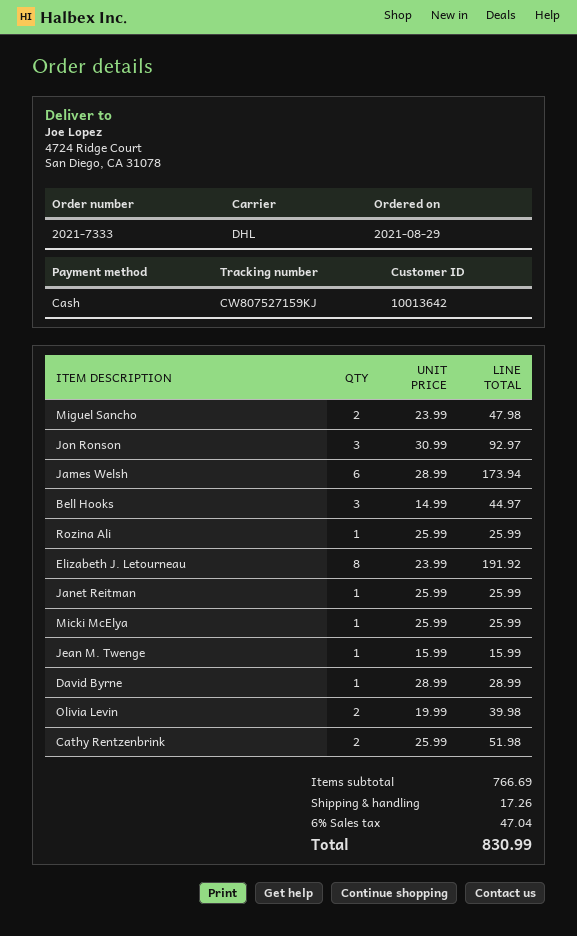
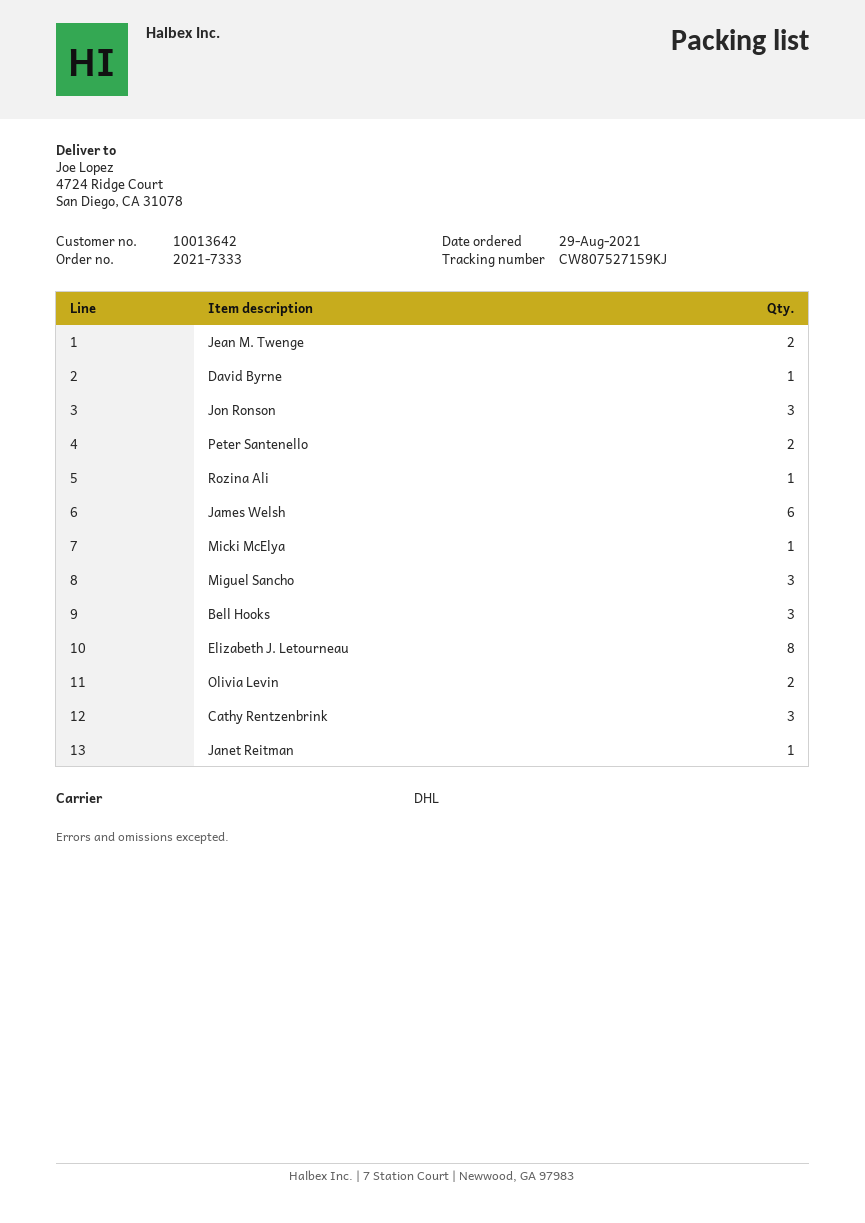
Miguel Sancho: 2 -> 3
Jean M. Twenge: 1 -> 2
Cathy Rentzenbrink: 2 -> 3
Peter Santenello: none -> 2

